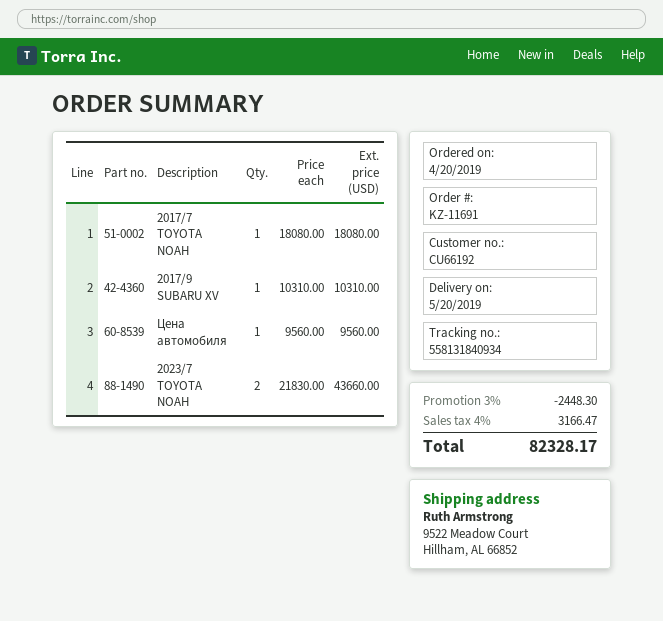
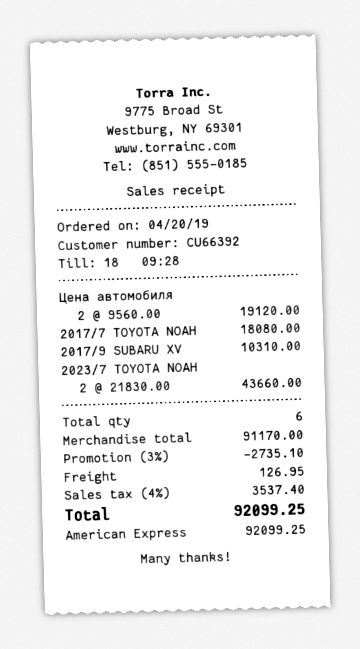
customer number: CU66192 -> CU66392
Цена автомобиля: 1 x 9560.00 = 9560.00 -> 2 x 9560.00 = 19120.00
discount: 3% = 2448.30 -> 3% = 2735.10
shipping: none -> 126.95
tax: 4% = 3166.47 -> 4% = 3537.40
total: 82328.17 -> 92099.25

